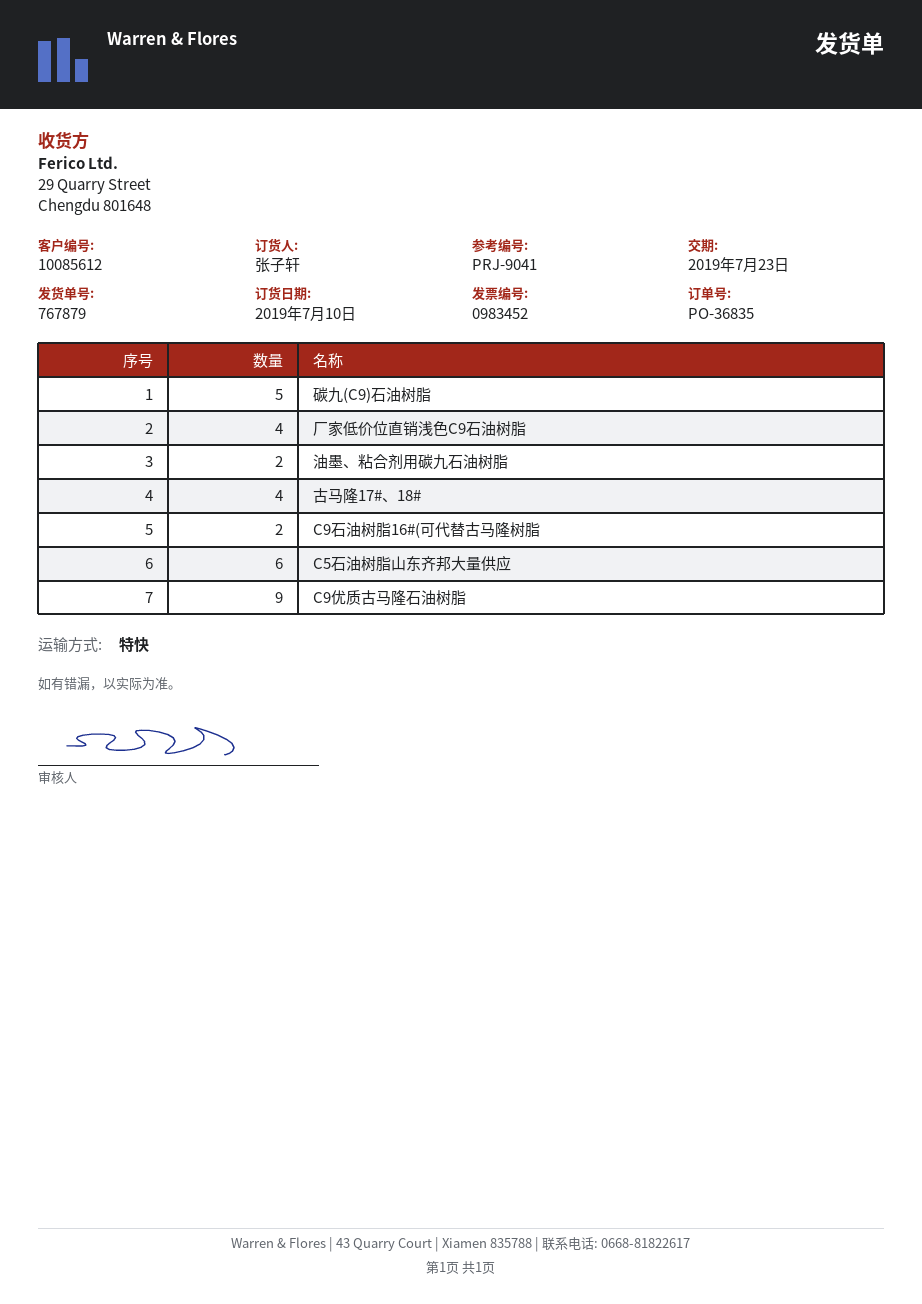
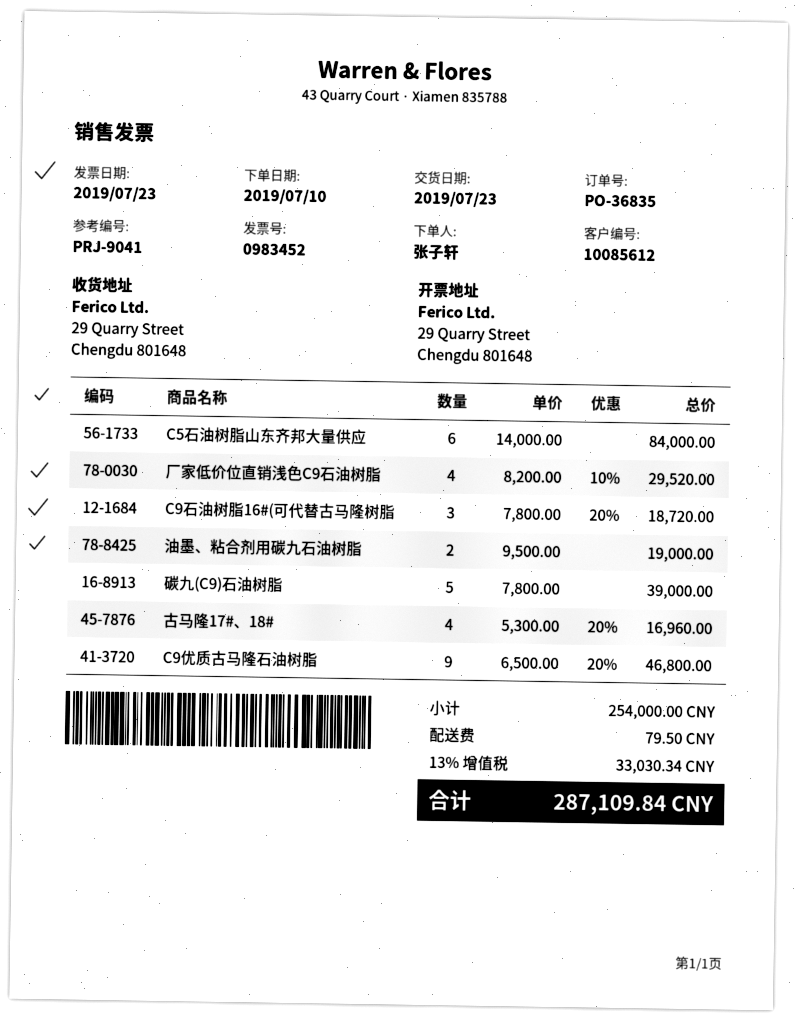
C9石油树脂16#(可代替古马隆树脂: 2 -> 3

